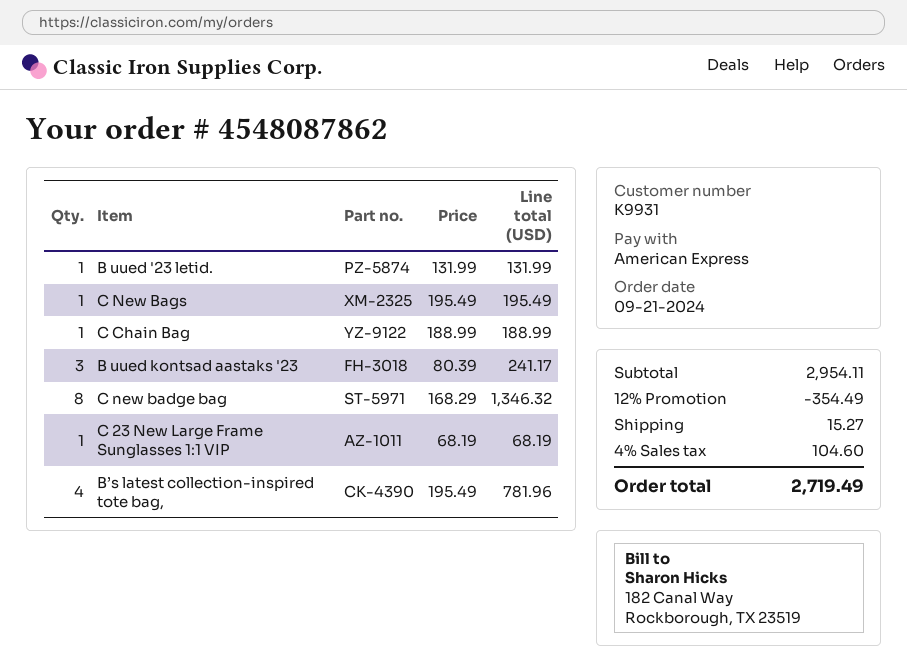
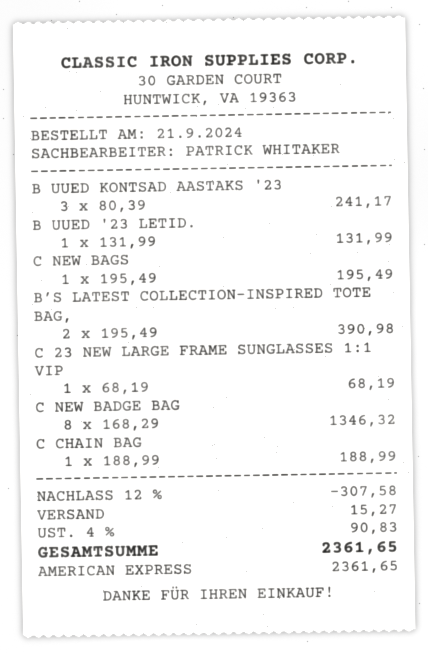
B’s latest collection-inspired tote bag,: 4 x 195.49 = 781.96 -> 2 x 195.49 = 390.98
discount: 12% = 354.49 -> 12% = 307.58
tax: 4% = 104.60 -> 4% = 90.83
total: 2719.49 -> 2361.65

